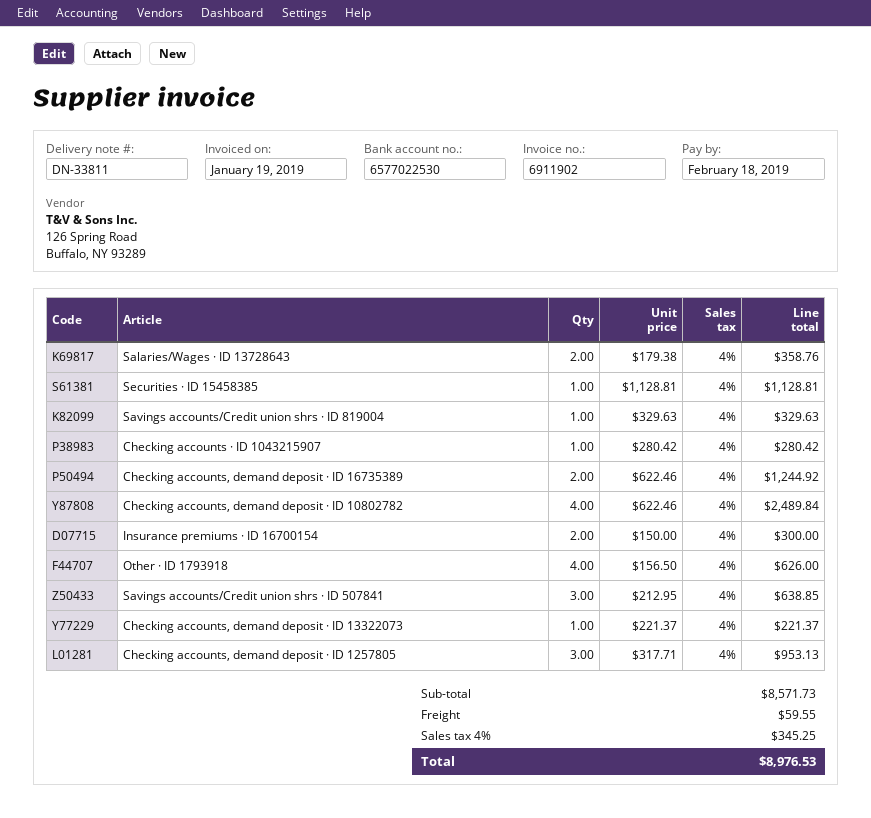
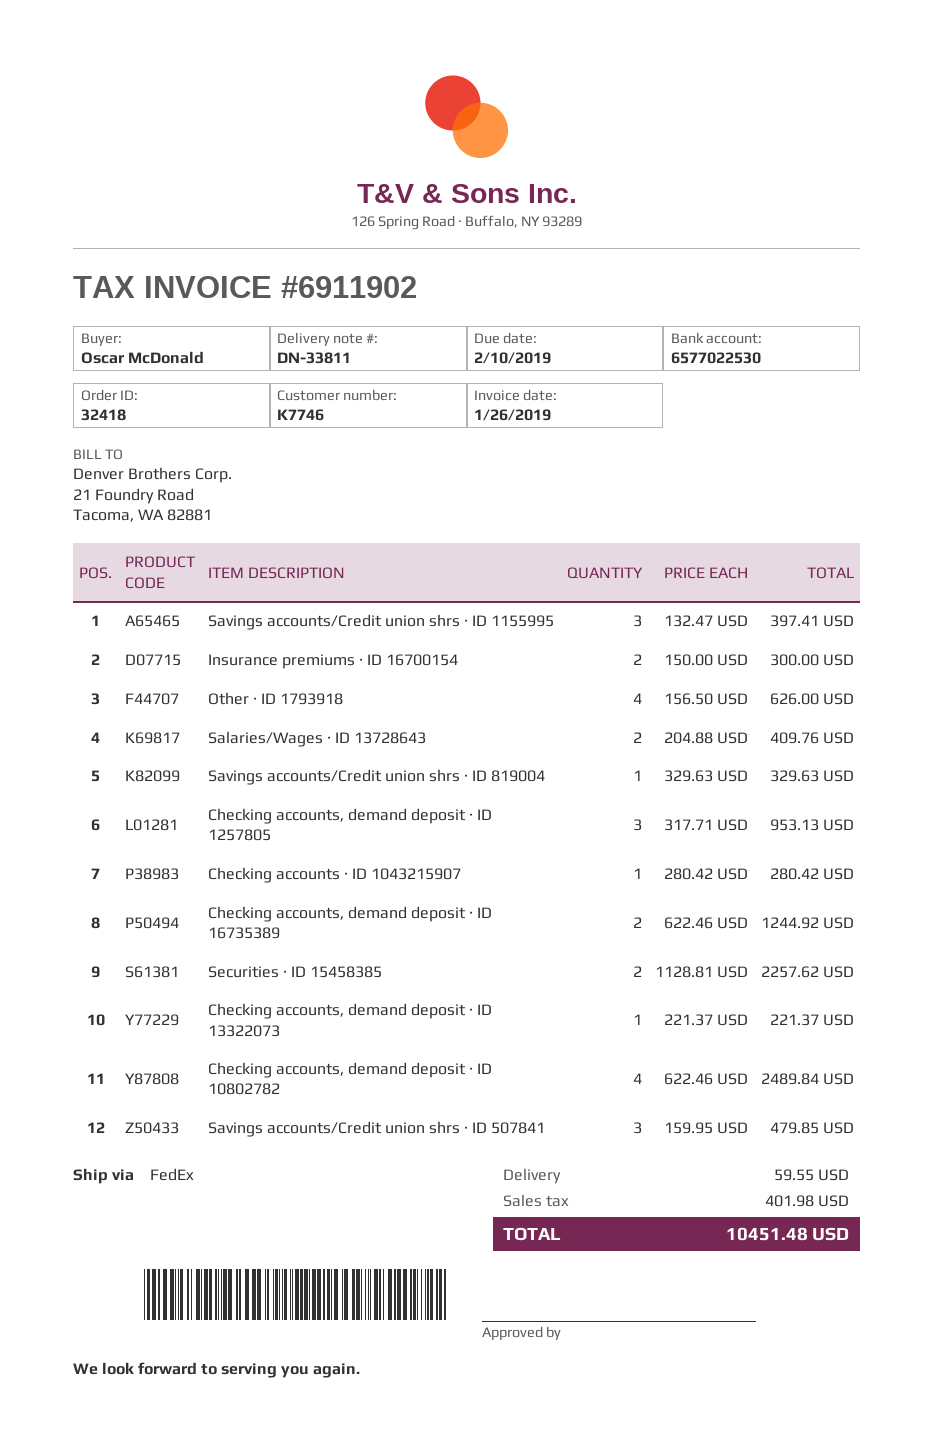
invoice date: 2019-01-19 -> 2019-01-26
due date: 2019-02-18 -> 2019-02-10
Salaries/Wages · ID 13728643: 2 x 179.38 = 358.76 -> 2 x 204.88 = 409.76
Securities · ID 15458385: 1 x 1128.81 = 1128.81 -> 2 x 1128.81 = 2257.62
Savings accounts/Credit union shrs · ID 507841: 3 x 212.95 = 638.85 -> 3 x 159.95 = 479.85
Savings accounts/Credit union shrs · ID 1155995: none -> 3 x 132.47 = 397.41
tax: 345.25 -> 401.98
total: 8976.53 -> 10451.48

